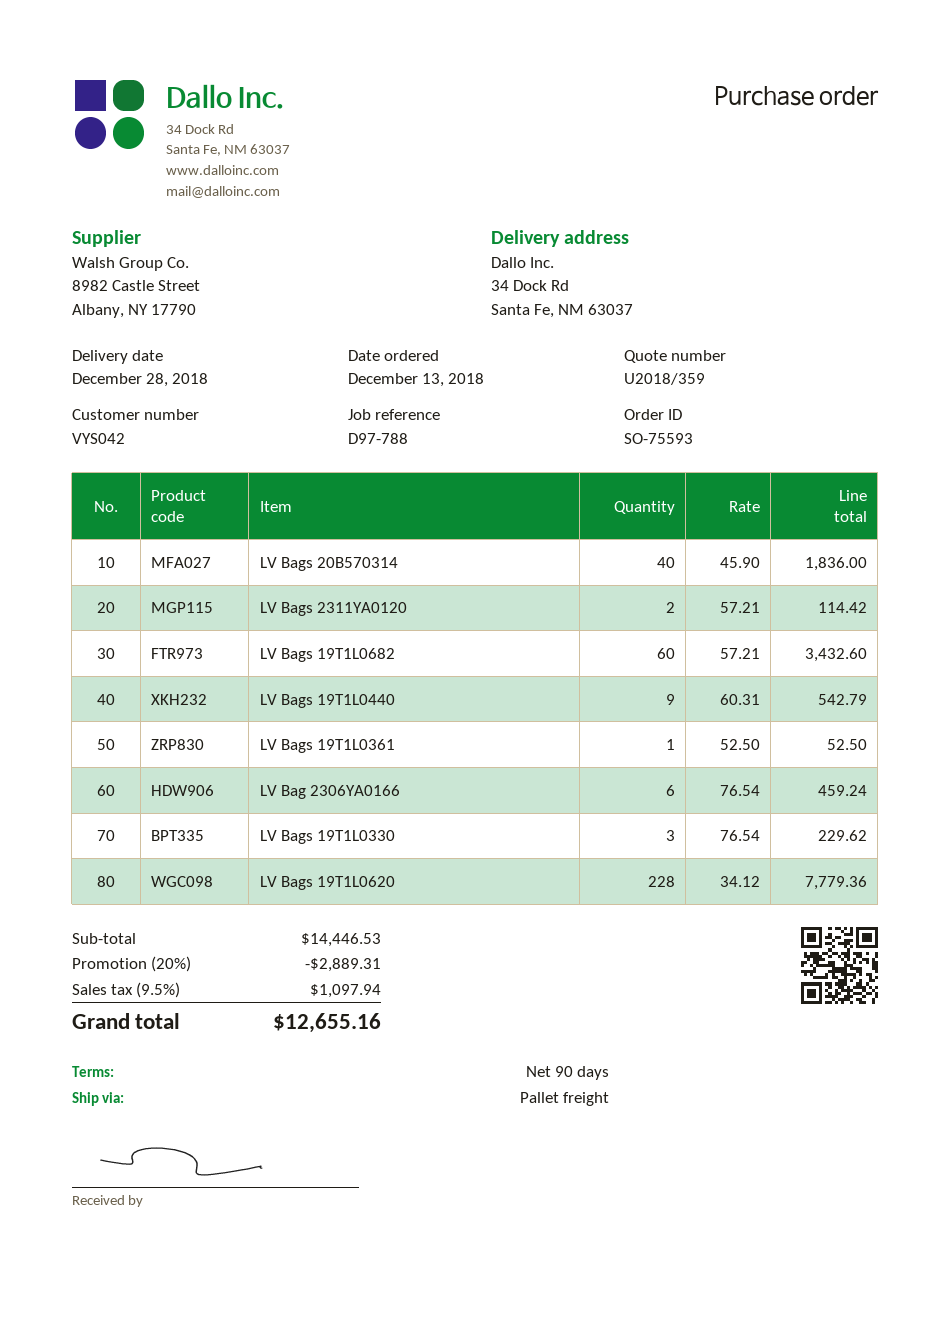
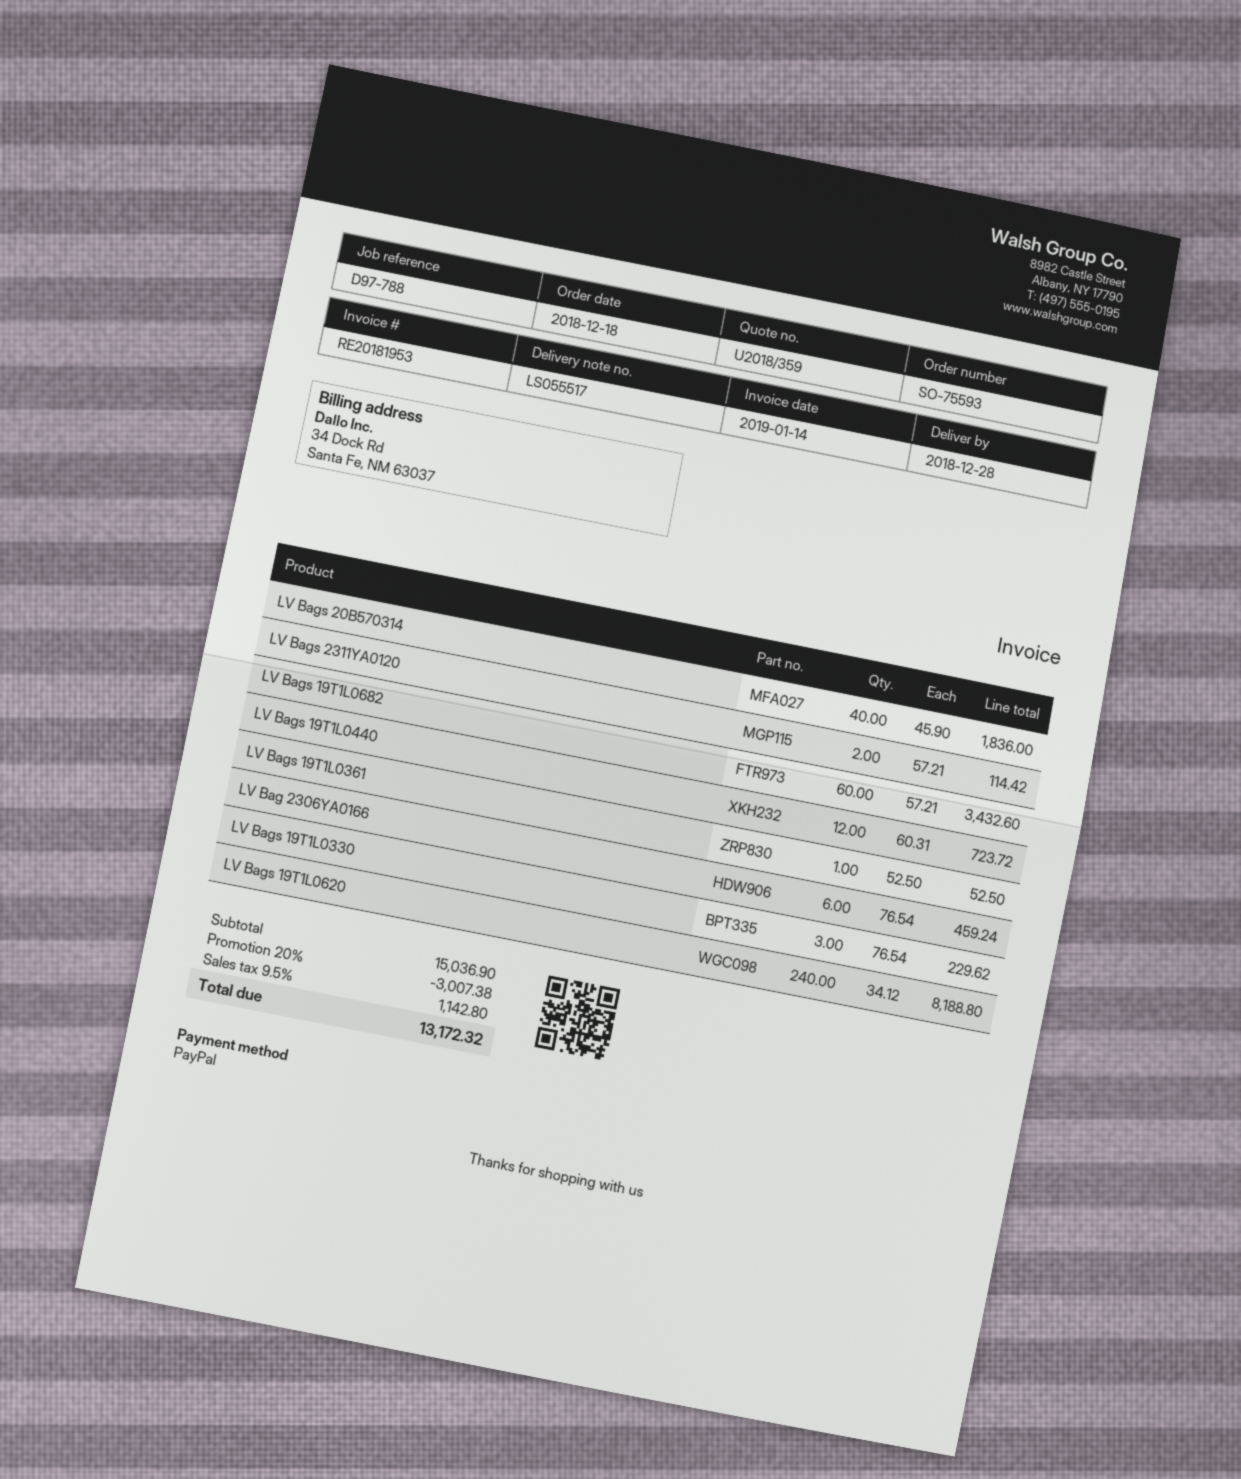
order date: 2018-12-13 -> 2018-12-18
LV Bags 19T1L0440: 9 x 60.31 = 542.79 -> 12 x 60.31 = 723.72
LV Bags 19T1L0620: 228 x 34.12 = 7779.36 -> 240 x 34.12 = 8188.80
subtotal: 14446.53 -> 15036.90
discount: 20% = 2889.31 -> 20% = 3007.38
tax: 9.5% = 1097.94 -> 9.5% = 1142.80
total: 12655.16 -> 13172.32

